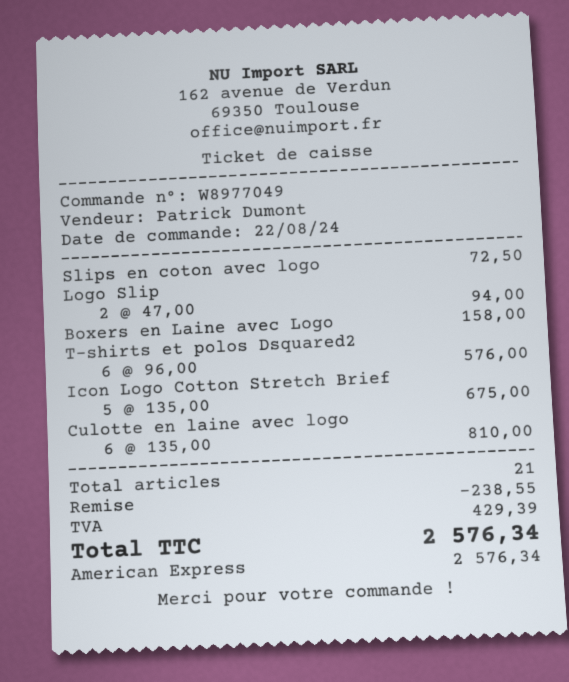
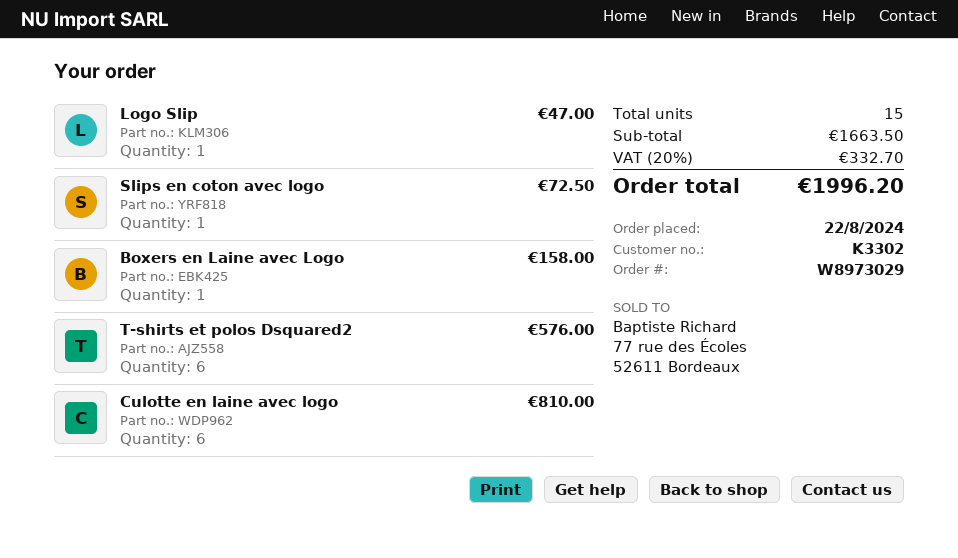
order number: W8977049 -> W8973029
Logo Slip: 2 for 94.00 -> 1 for 47.00
Icon Logo Cotton Stretch Brief: 5 for 675.00 -> none
total quantity: 21 -> 15
discount: 238.55 -> none
tax: 429.39 -> 332.70
total: 2576.34 -> 1996.20

